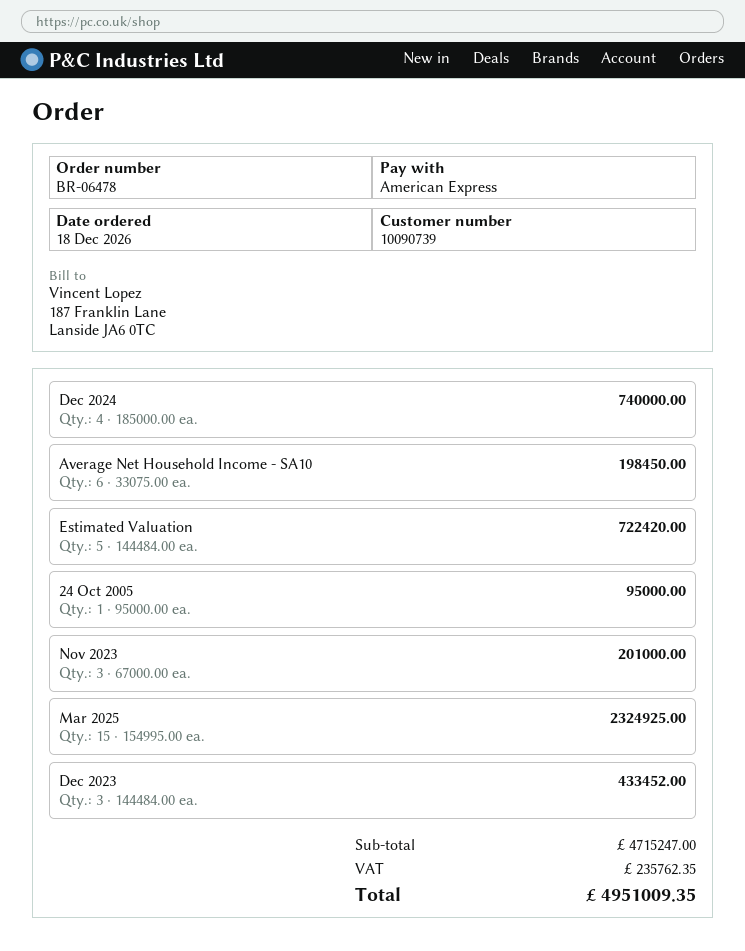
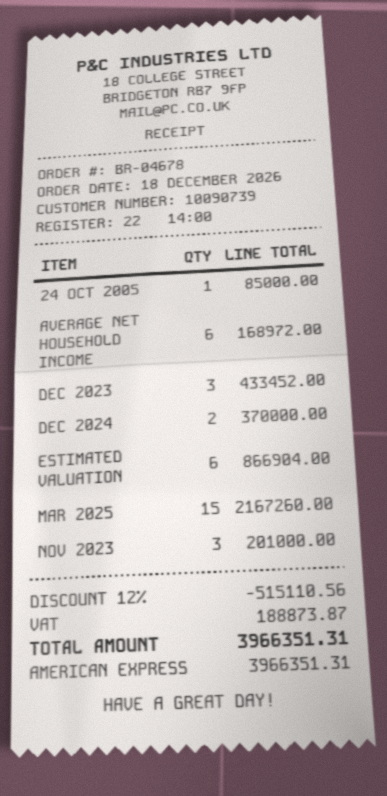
order number: BR-06478 -> BR-04678
Dec 2024: 4 for 740000.00 -> 2 for 370000.00
Average Net Household Income - SA10: 6 for 198450.00 -> 6 for 168972.00
Estimated Valuation: 5 for 722420.00 -> 6 for 866904.00
24 Oct 2005: 1 for 95000.00 -> 1 for 85000.00
Mar 2025: 15 for 2324925.00 -> 15 for 2167260.00
discount: none -> 12% = 515110.56
tax: 235762.35 -> 188873.87
total: 4951009.35 -> 3966351.31

